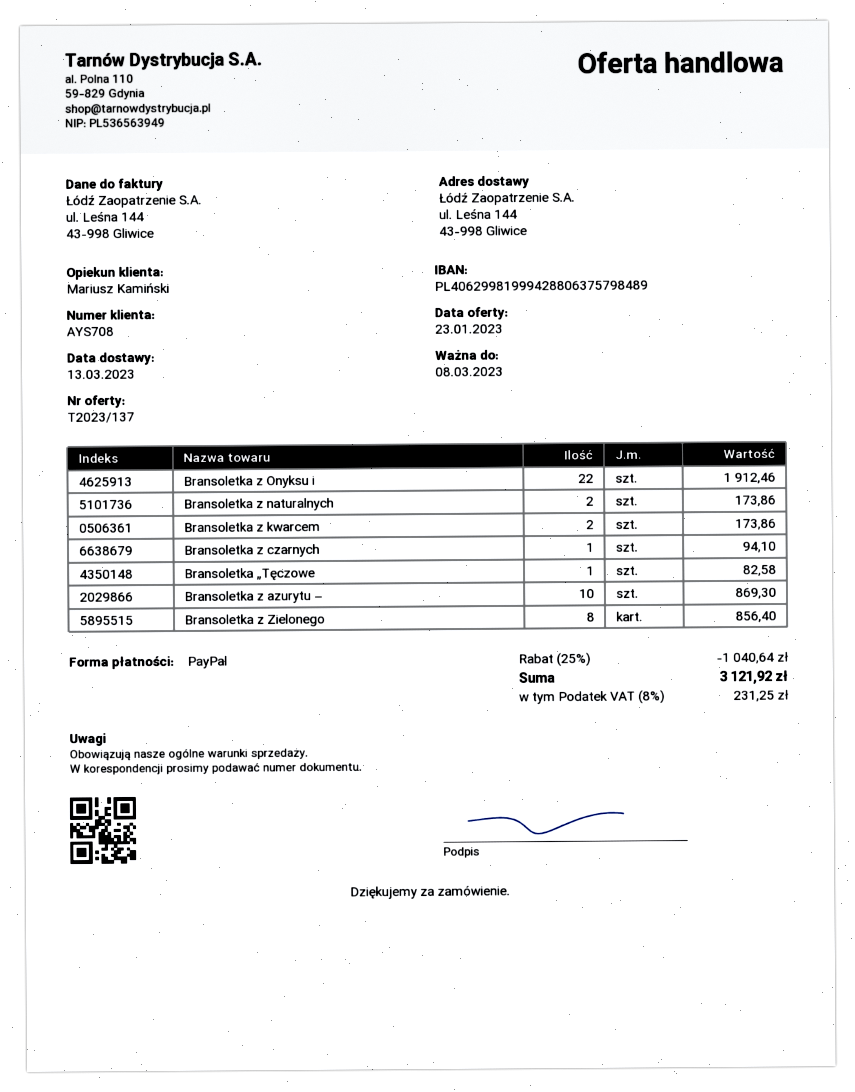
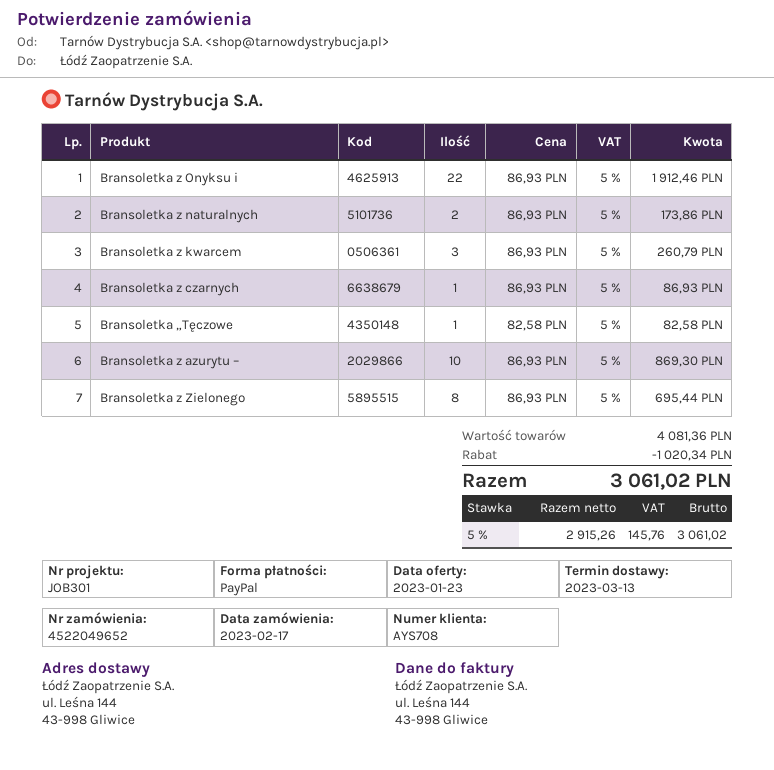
Bransoletka z kwarcem: 2 for 173.86 -> 3 for 260.79
Bransoletka z czarnych: 1 for 94.10 -> 1 for 86.93
Bransoletka z Zielonego: 8 for 856.40 -> 8 for 695.44
discount: 1040.64 -> 1020.34
tax: 8% = 231.25 -> 5% = 145.76
total: 3121.92 -> 3061.02

